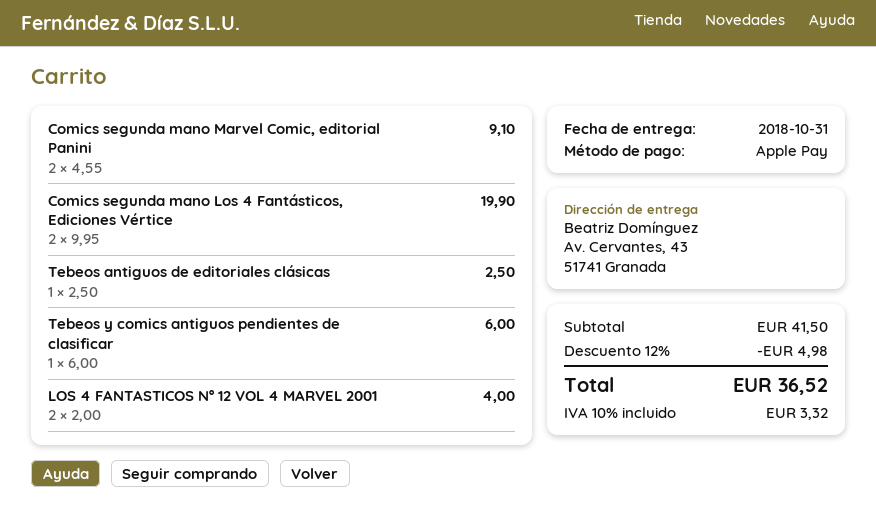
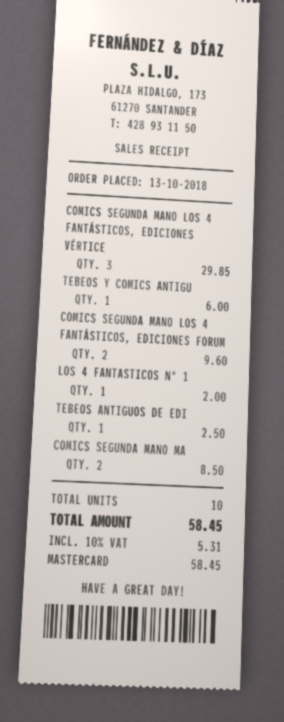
payment method: Apple Pay -> Mastercard
Comics segunda mano Marvel Comic, editorial Panini: 2 for 9.10 -> 2 for 8.50
Comics segunda mano Los 4 Fantásticos, Ediciones Vértice: 2 for 19.90 -> 3 for 29.85
LOS 4 FANTASTICOS Nº 12 VOL 4 MARVEL 2001: 2 for 4.00 -> 1 for 2.00
COMICS SEGUNDA MANO LOS 4 FANTÁSTICOS, EDICIONES FORUM: none -> 2 for 9.60
discount: 12% = 4.98 -> none
tax: 10% = 3.32 -> 10% = 5.31
total: 36.52 -> 58.45

